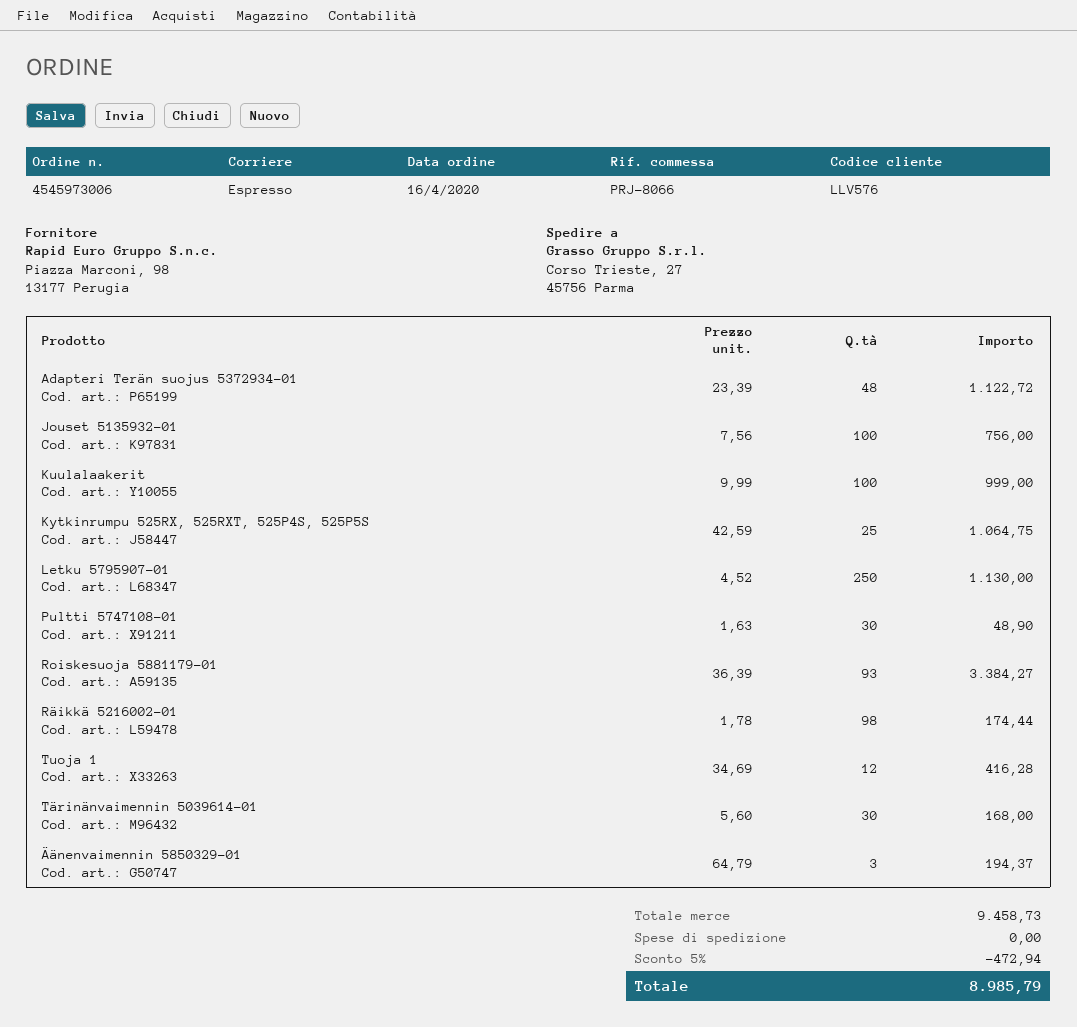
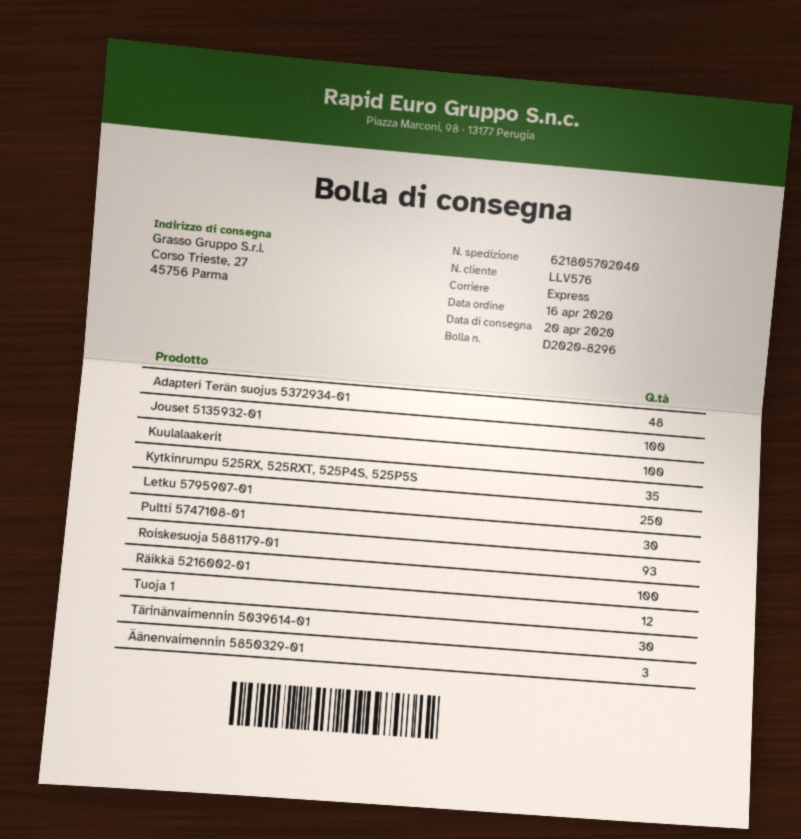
Kytkinrumpu 525RX, 525RXT, 525P4S, 525P5S: 25 -> 35
Räikkä 5216002-01: 98 -> 100

